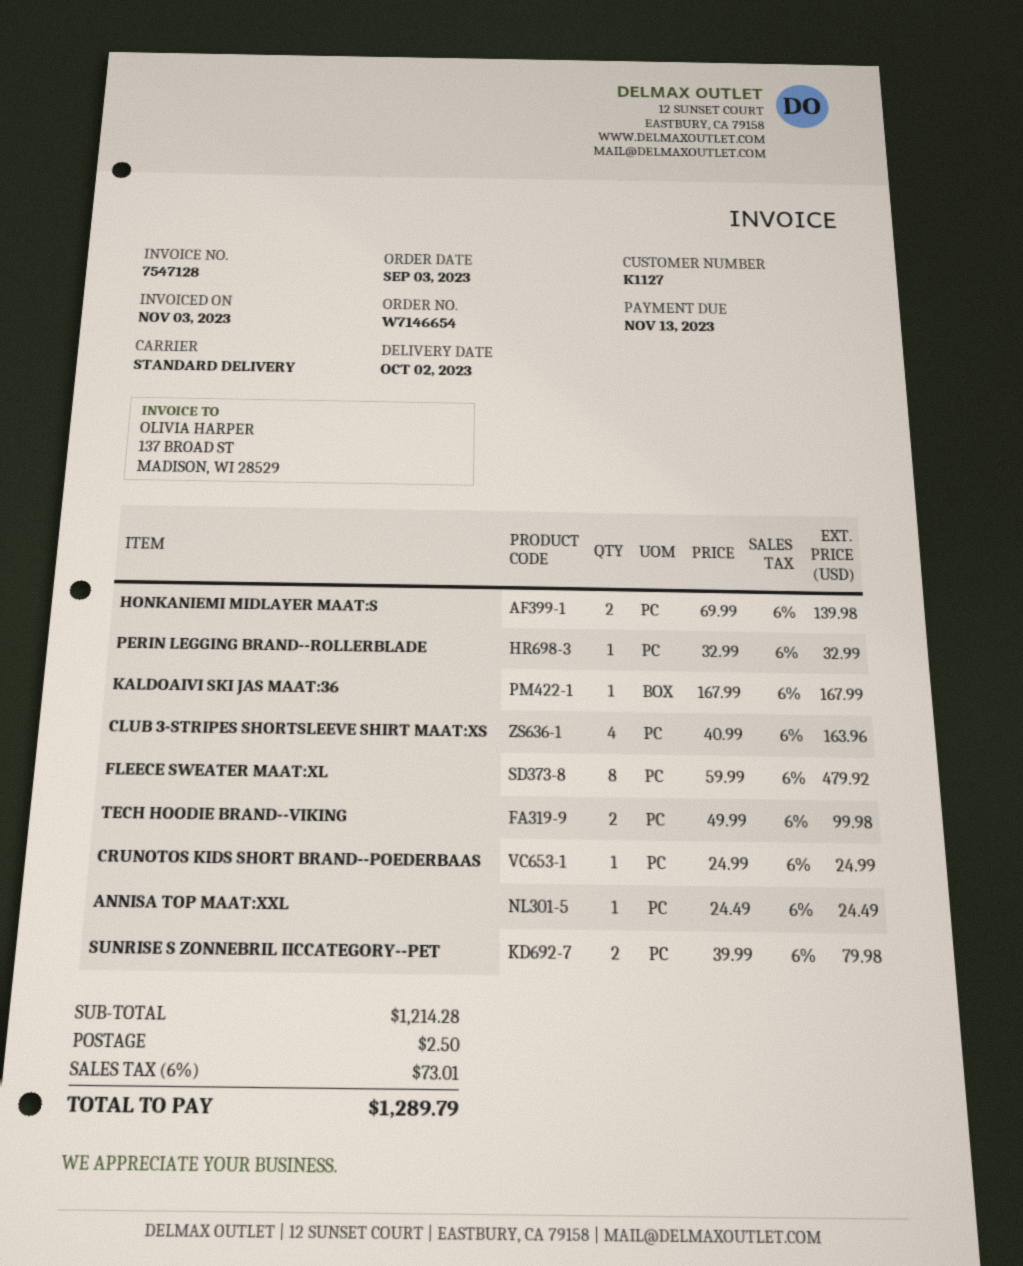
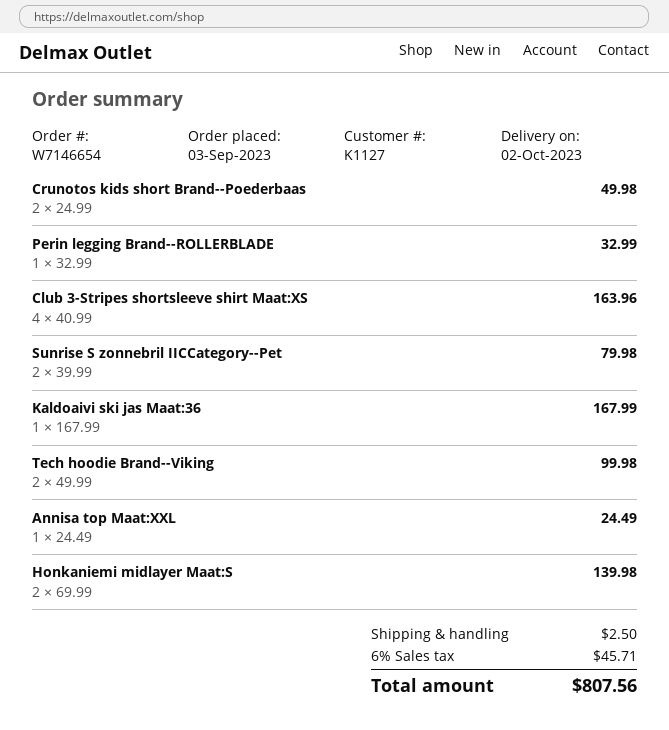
FLEECE SWEATER MAAT:XL: 8 x 59.99 = 479.92 -> none
CRUNOTOS KIDS SHORT BRAND--POEDERBAAS: 1 x 24.99 = 24.99 -> 2 x 24.99 = 49.98
tax: 6% = 73.01 -> 6% = 45.71
total: 1289.79 -> 807.56

